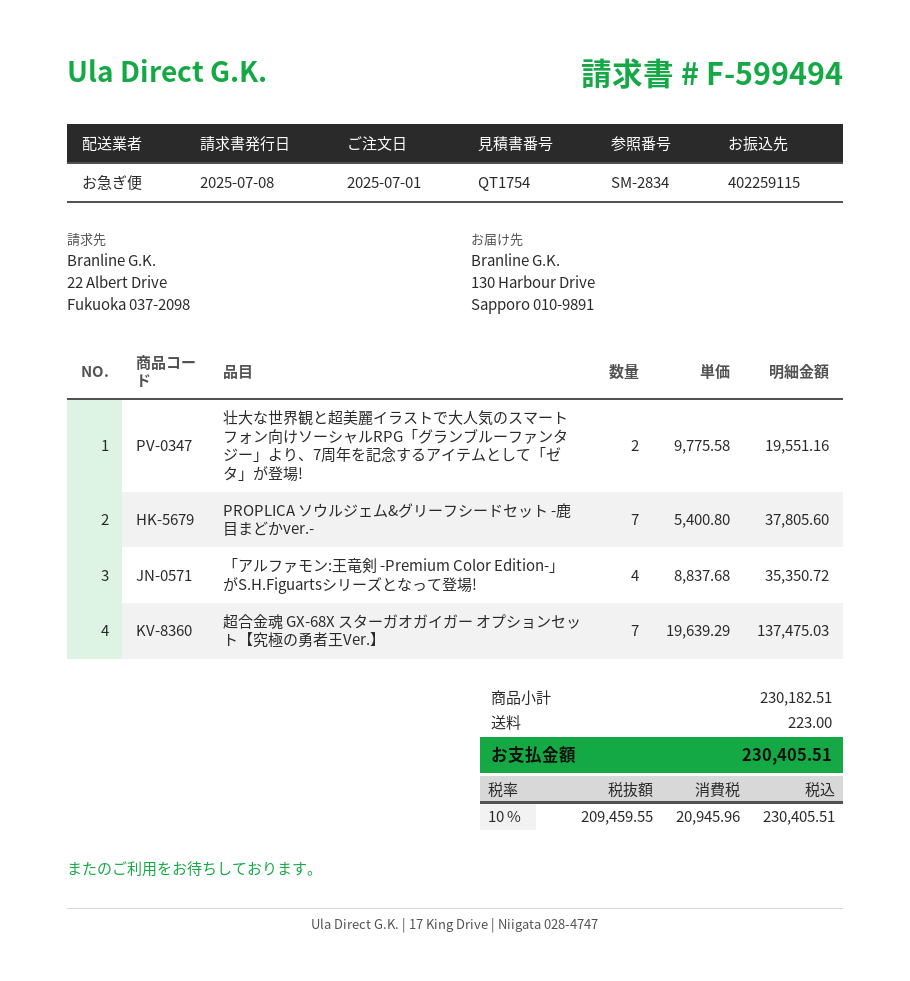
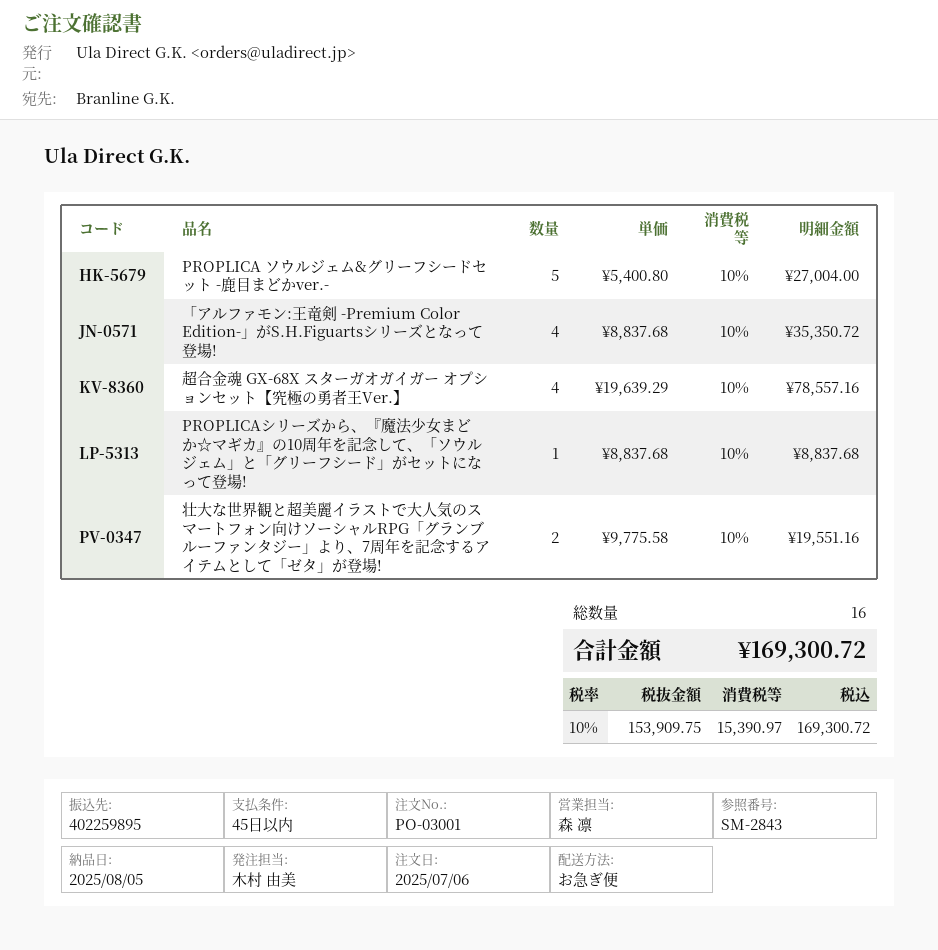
order date: 2025-07-01 -> 2025-07-06
reference: SM-2834 -> SM-2843
bank account: 402259115 -> 402259895
PROPLICA ソウルジェム&グリーフシードセット -鹿目まどかver.-: 7 x 5400.80 = 37805.60 -> 5 x 5400.80 = 27004.00
超合金魂 GX-68X スターガオガイガー オプションセット【究極の勇者王Ver.】: 7 x 19639.29 = 137475.03 -> 4 x 19639.29 = 78557.16
PROPLICAシリーズから、『魔法少女まどか☆マギカ』の10周年を記念して、「ソウルジェム」と「グリーフシード」がセットになって登場!: none -> 1 x 8837.68 = 8837.68
shipping: 223.00 -> none
net: 209459.55 -> 153909.75
tax: 10% = 20945.96 -> 10% = 15390.97
total: 230405.51 -> 169300.72

